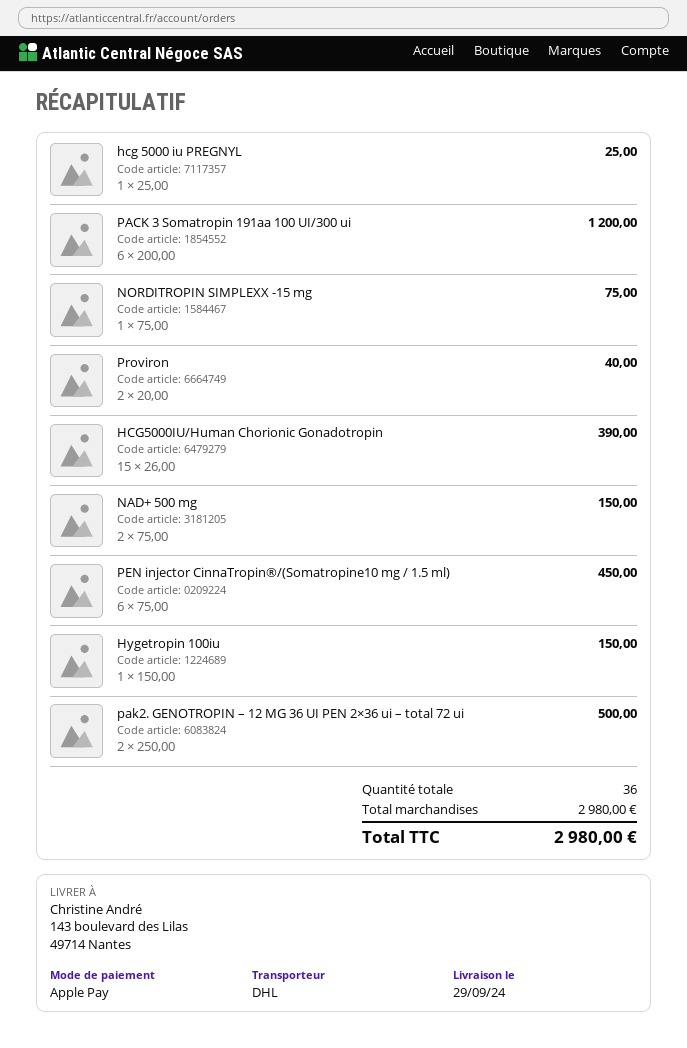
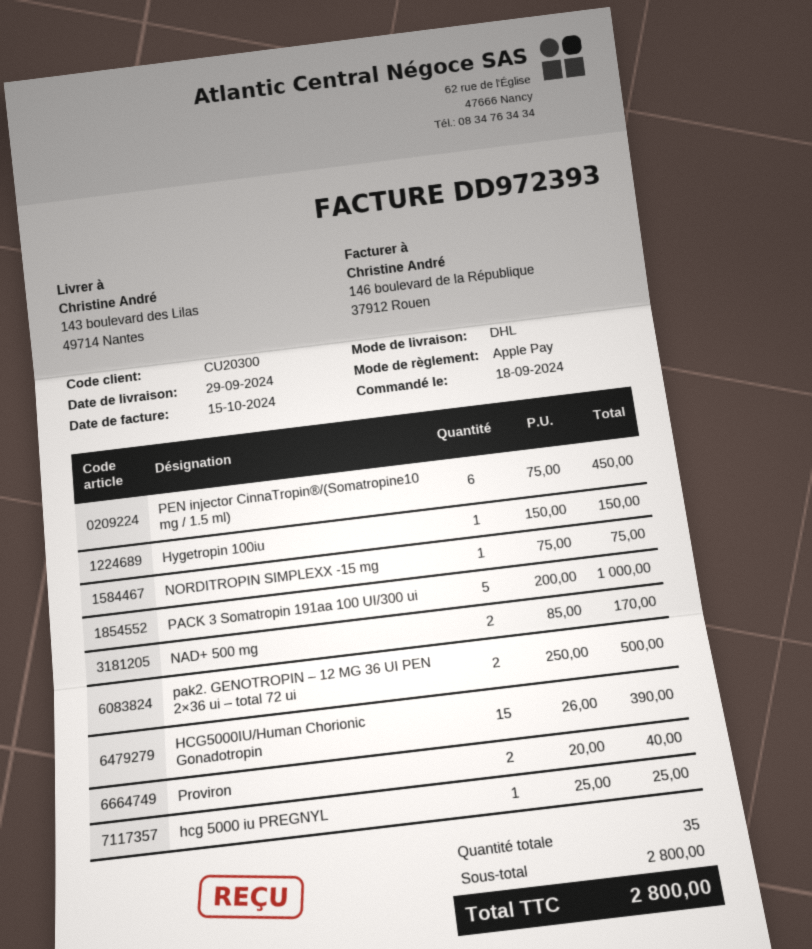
PACK 3 Somatropin 191aa 100 UI/300 ui: 6 x 200.00 = 1200.00 -> 5 x 200.00 = 1000.00
NAD+ 500 mg: 2 x 75.00 = 150.00 -> 2 x 85.00 = 170.00
total quantity: 36 -> 35
subtotal: 2980.00 -> 2800.00
total: 2980.00 -> 2800.00

